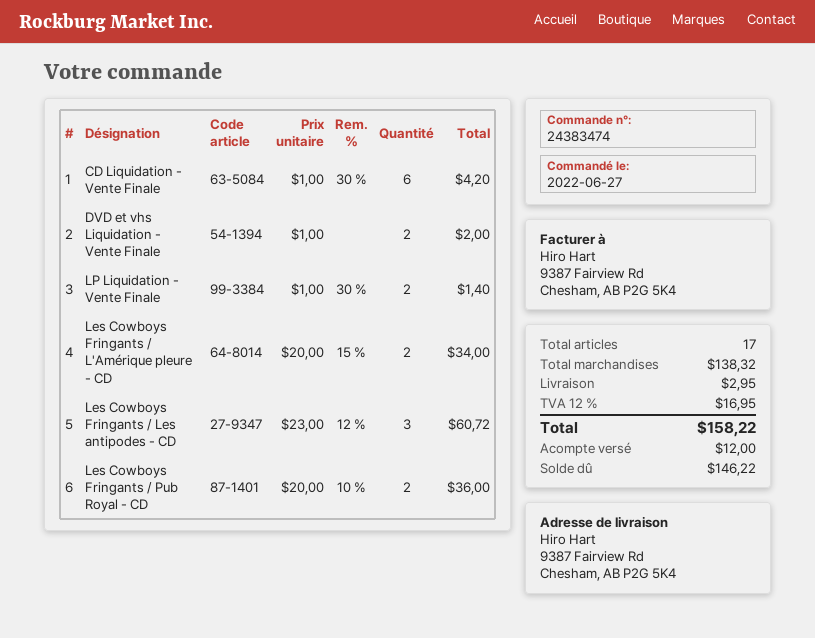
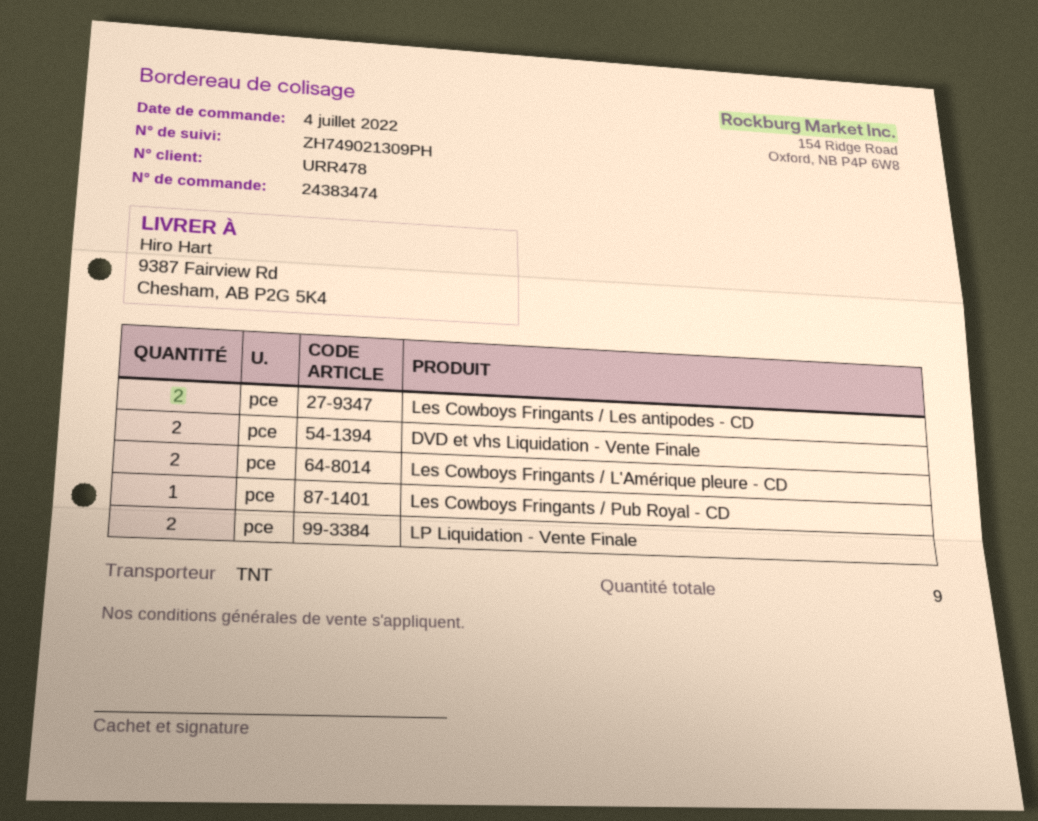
order date: 2022-06-27 -> 2022-07-04
CD Liquidation - Vente Finale: 6 -> none
Les Cowboys Fringants / Les antipodes - CD: 3 -> 2
Les Cowboys Fringants / Pub Royal - CD: 2 -> 1
total quantity: 17 -> 9

